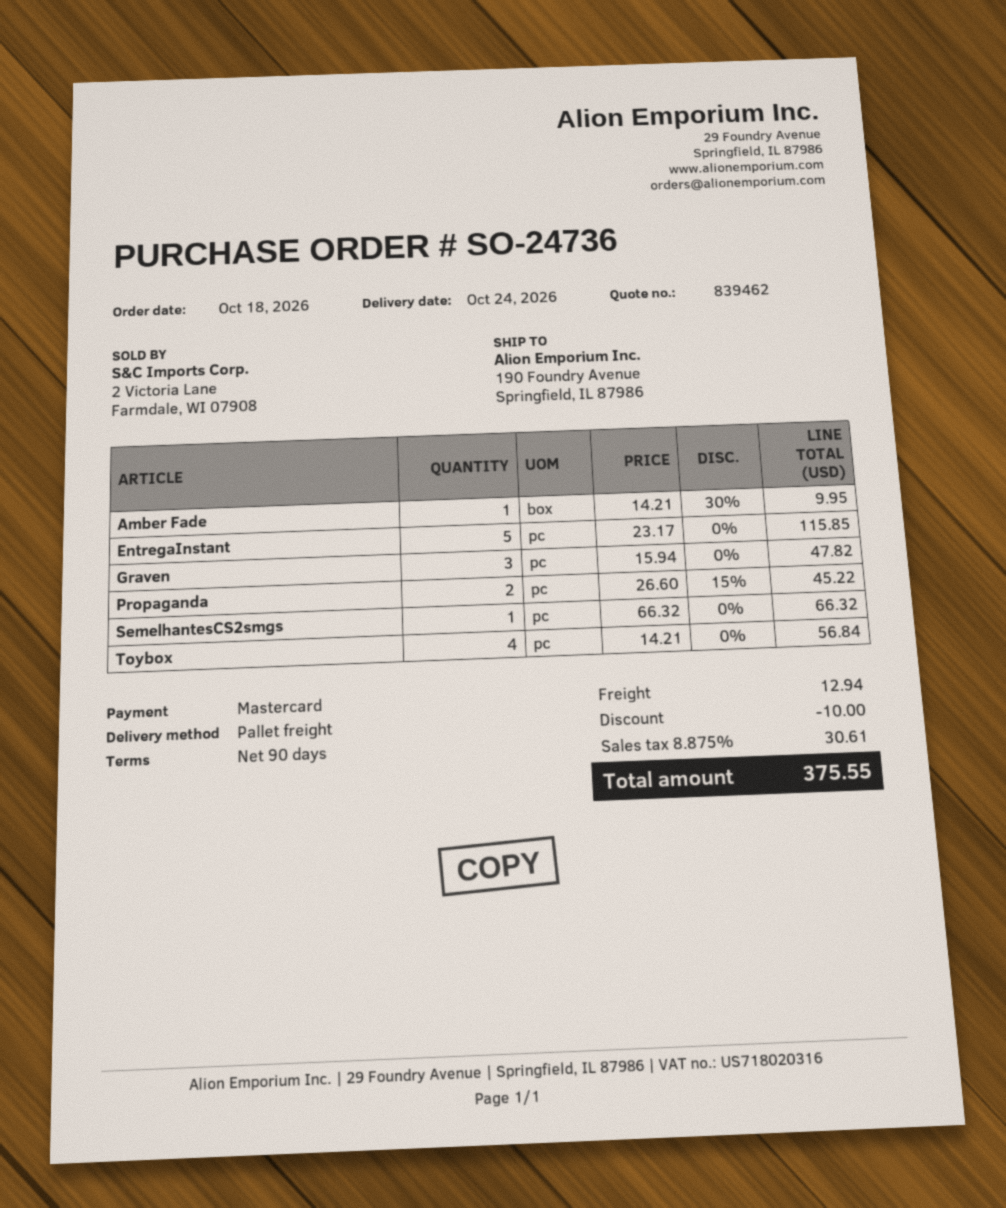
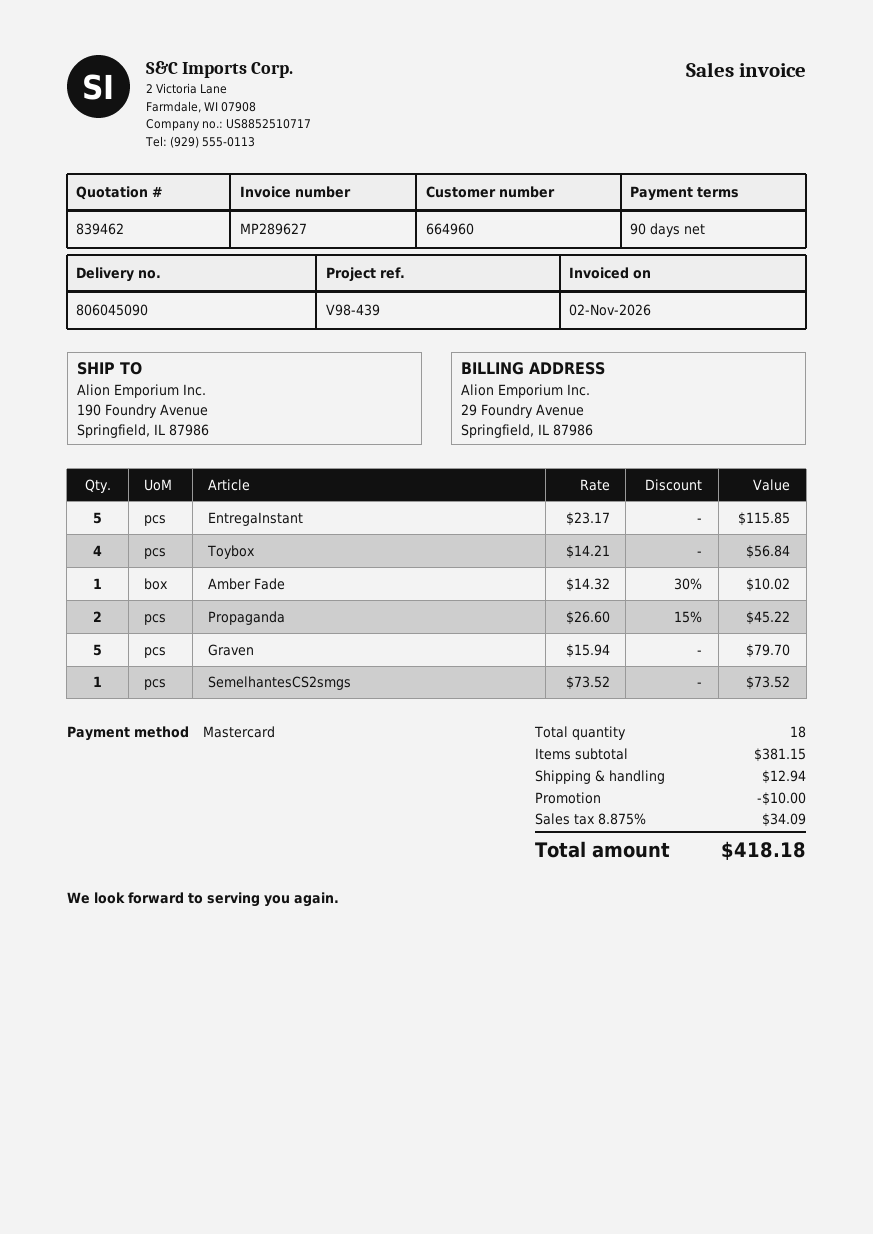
Amber Fade: 1 x 14.21 - 30% = 9.95 -> 1 x 14.32 - 30% = 10.02
Graven: 3 x 15.94 = 47.82 -> 5 x 15.94 = 79.70
SemelhantesCS2smgs: 1 x 66.32 = 66.32 -> 1 x 73.52 = 73.52
tax: 8.875% = 30.61 -> 8.875% = 34.09
total: 375.55 -> 418.18

